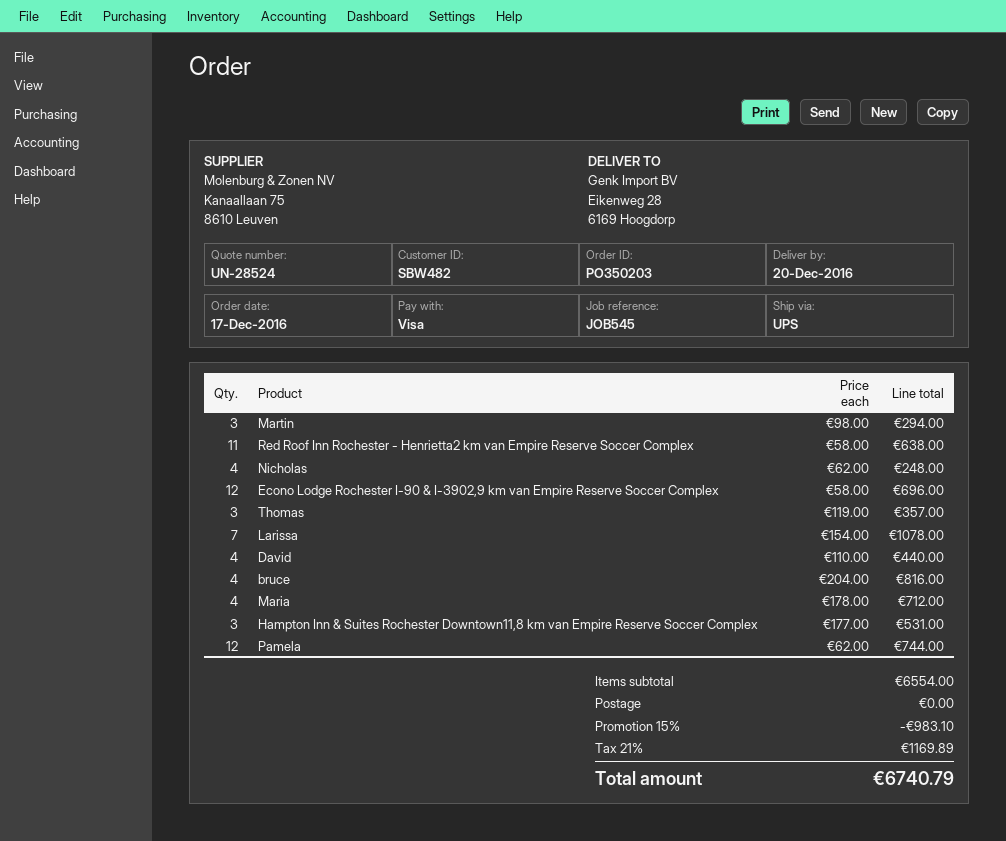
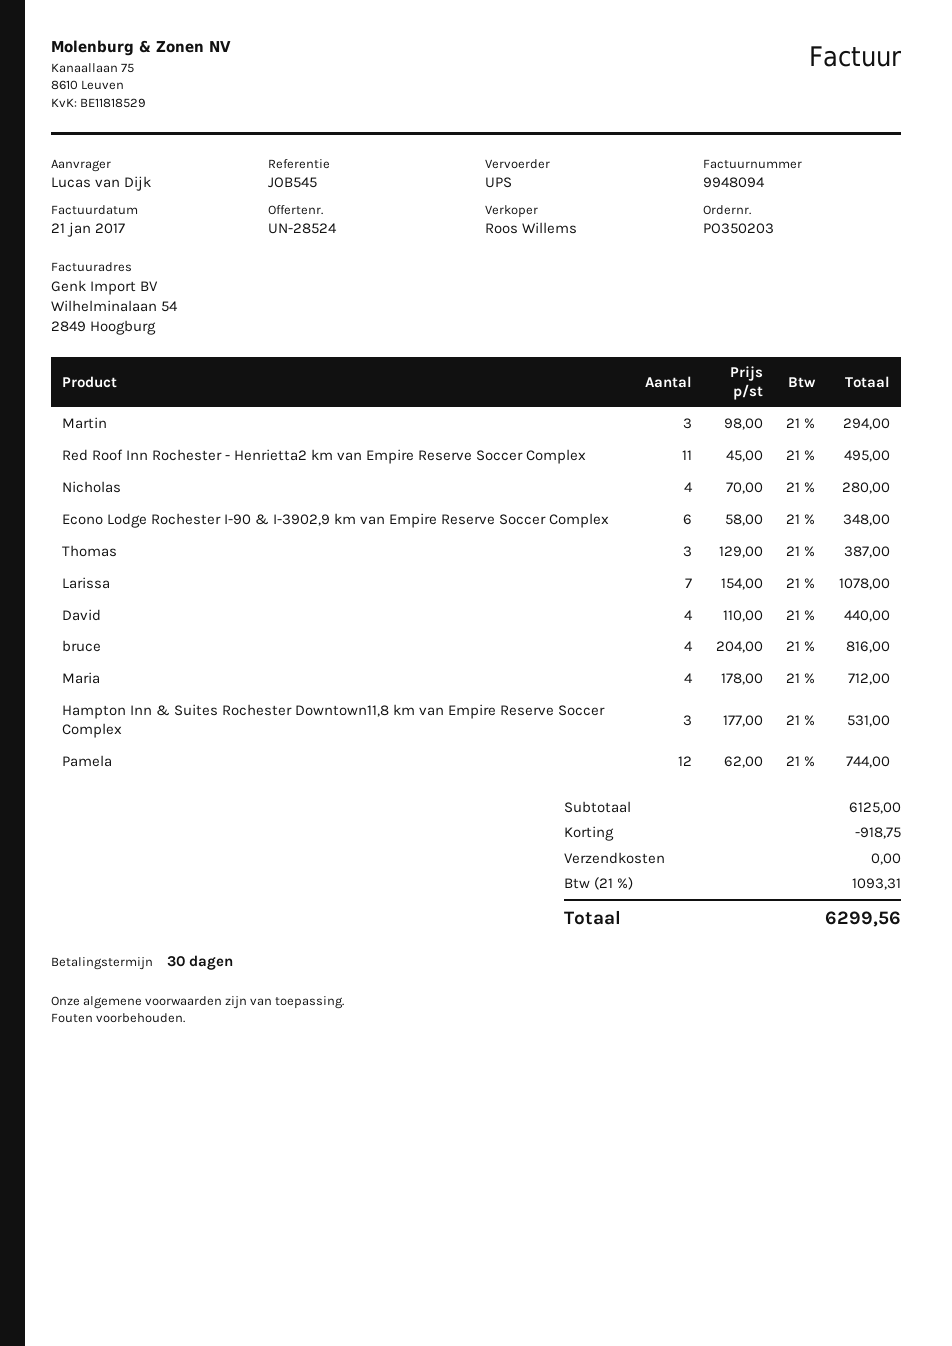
Red Roof Inn Rochester - Henrietta2 km van Empire Reserve Soccer Complex: 11 x 58.00 = 638.00 -> 11 x 45.00 = 495.00
Nicholas: 4 x 62.00 = 248.00 -> 4 x 70.00 = 280.00
Econo Lodge Rochester I-90 & I-3902,9 km van Empire Reserve Soccer Complex: 12 x 58.00 = 696.00 -> 6 x 58.00 = 348.00
Thomas: 3 x 119.00 = 357.00 -> 3 x 129.00 = 387.00
subtotal: 6554.00 -> 6125.00
discount: 983.10 -> 918.75
tax: 21% = 1169.89 -> 21% = 1093.31
total: 6740.79 -> 6299.56

